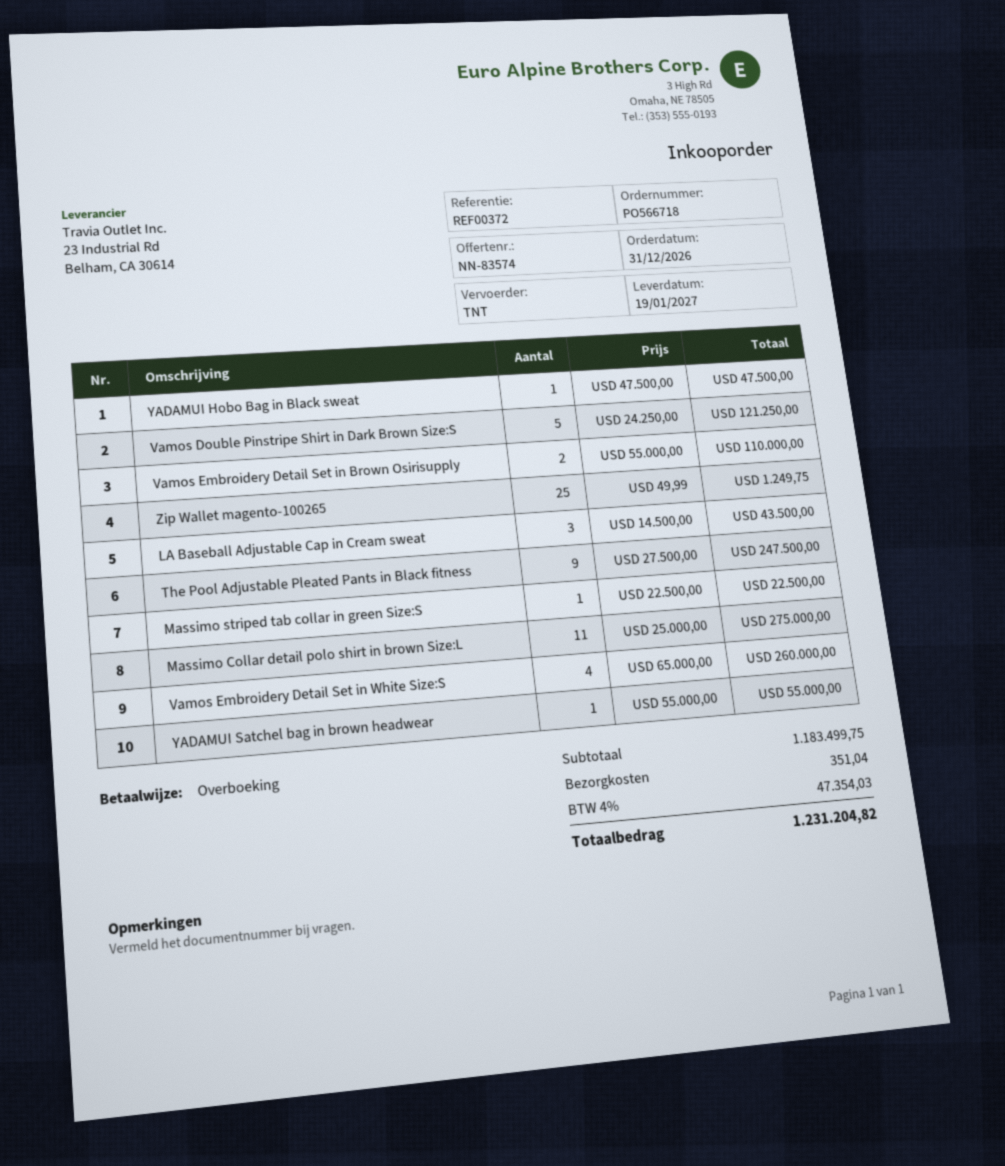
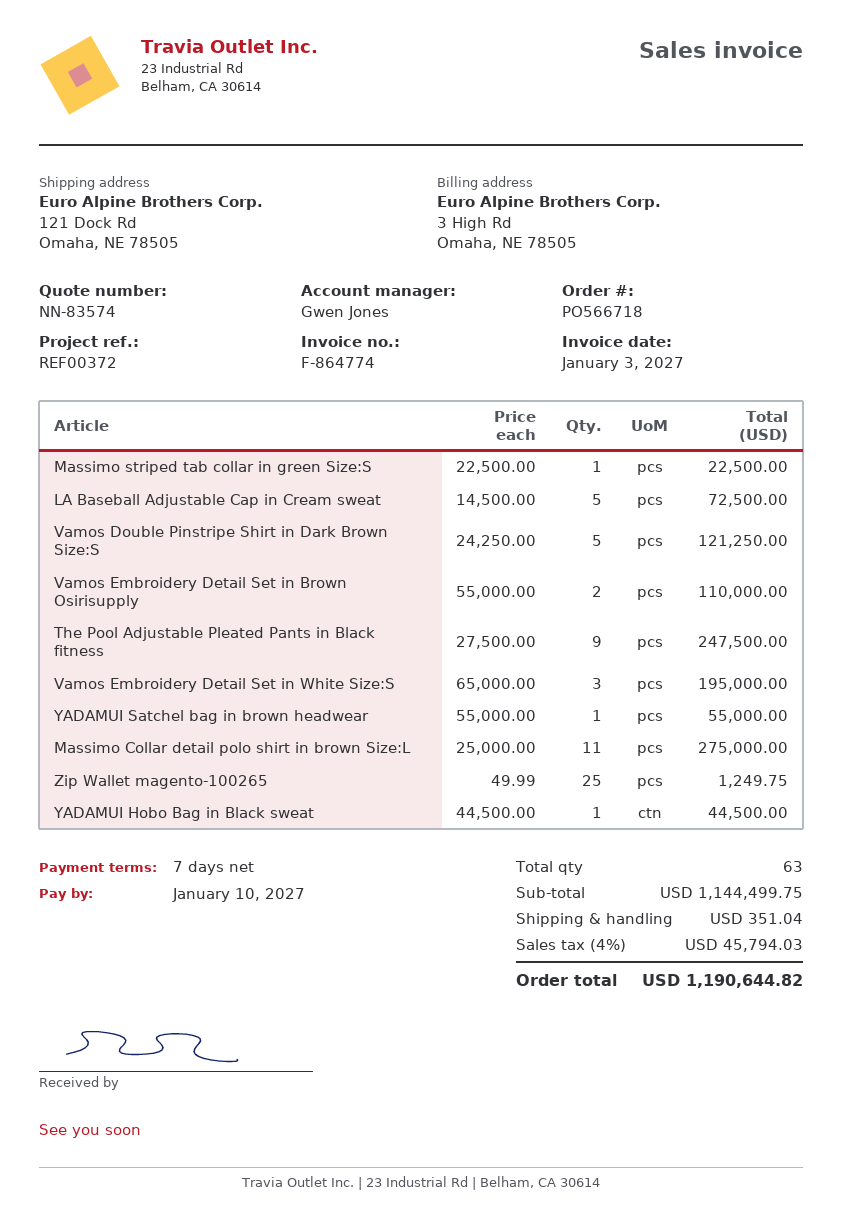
YADAMUI Hobo Bag in Black sweat: 1 x 47500.00 = 47500.00 -> 1 x 44500.00 = 44500.00
LA Baseball Adjustable Cap in Cream sweat: 3 x 14500.00 = 43500.00 -> 5 x 14500.00 = 72500.00
Vamos Embroidery Detail Set in White Size:S: 4 x 65000.00 = 260000.00 -> 3 x 65000.00 = 195000.00
subtotal: 1183499.75 -> 1144499.75
tax: 4% = 47354.03 -> 4% = 45794.03
total: 1231204.82 -> 1190644.82

